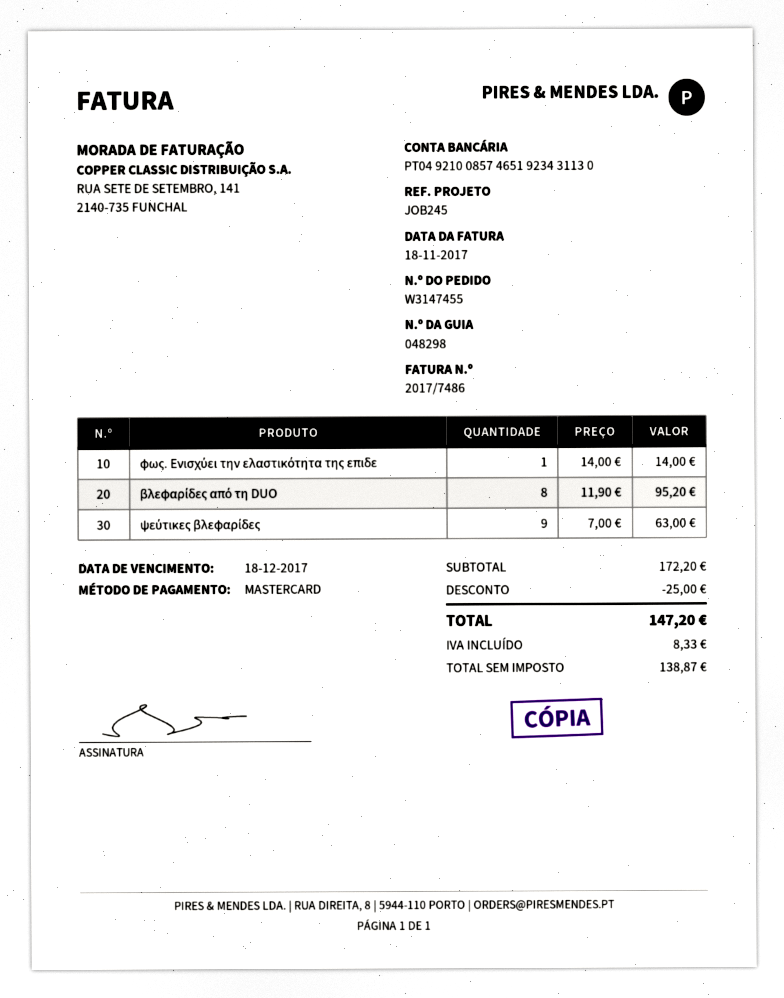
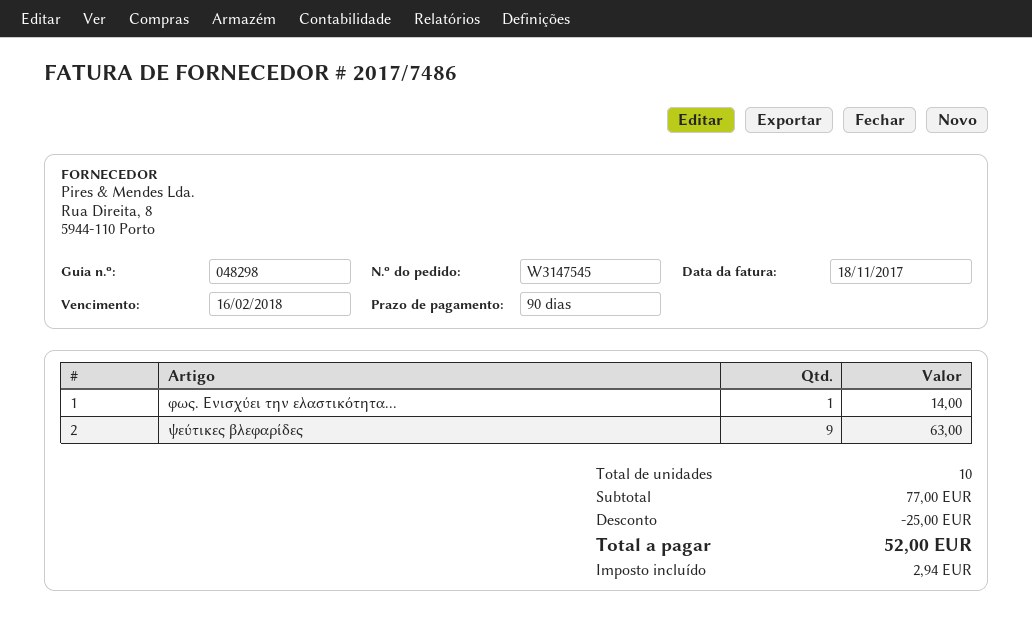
order number: W3147455 -> W3147545
due date: 2017-12-18 -> 2018-02-16
βλεφαρίδες από τη DUO: 8 for 95.20 -> none
subtotal: 172.20 -> 77.00
tax: 8.33 -> 2.94
total: 147.20 -> 52.00

